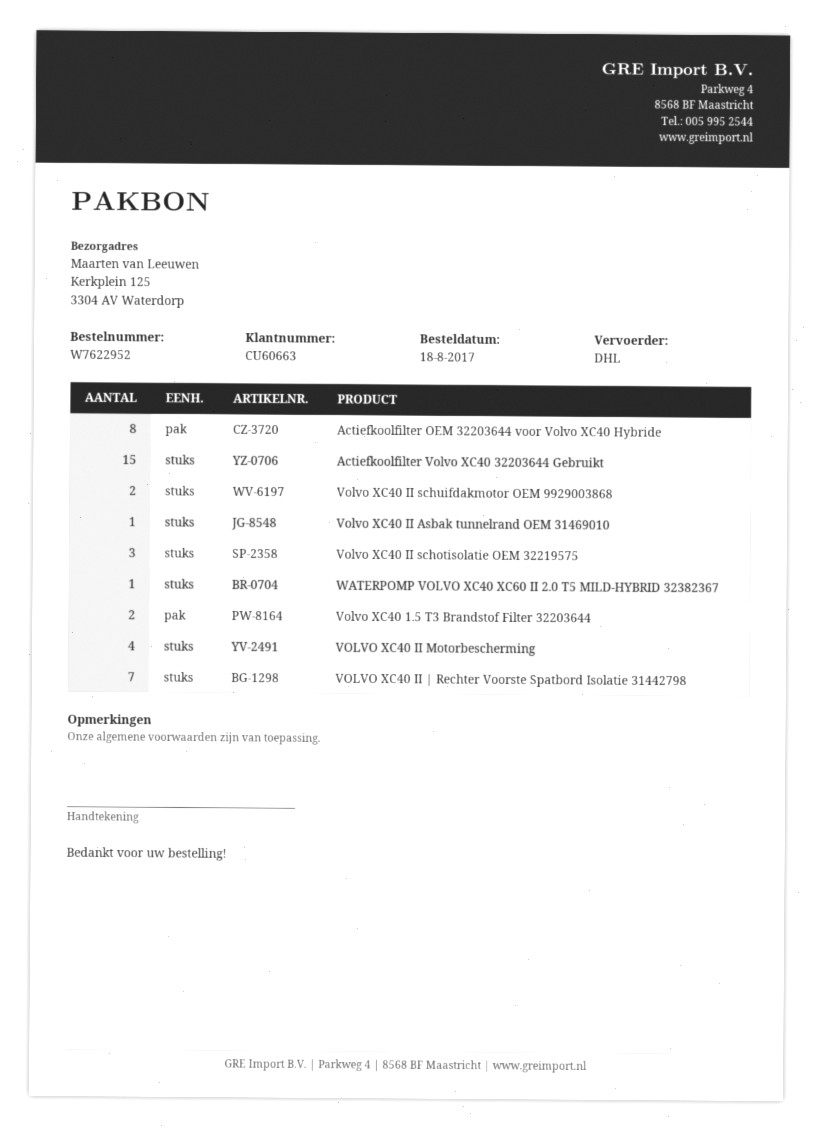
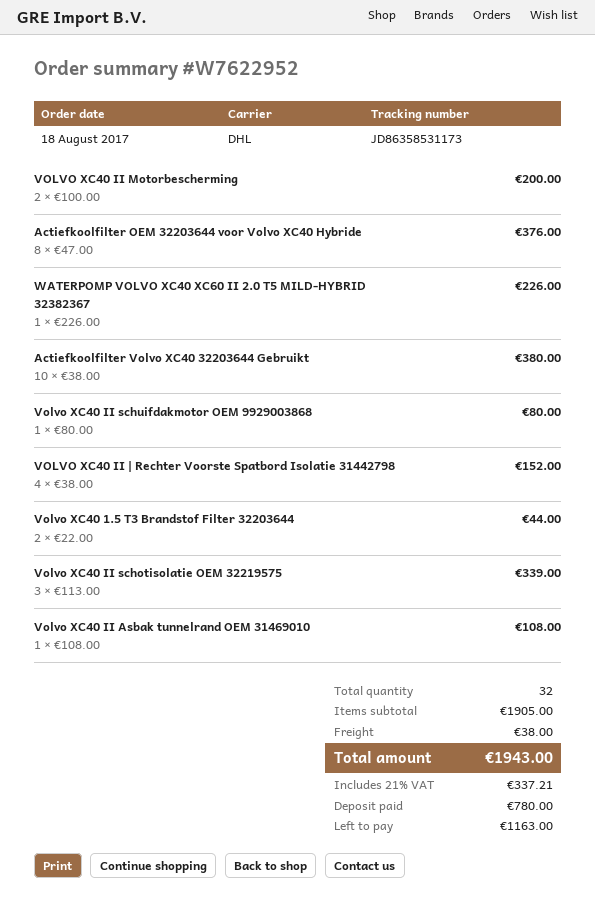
Actiefkoolfilter Volvo XC40 32203644 Gebruikt: 15 -> 10
Volvo XC40 II schuifdakmotor OEM 9929003868: 2 -> 1
VOLVO XC40 II Motorbescherming: 4 -> 2
VOLVO XC40 II | Rechter Voorste Spatbord Isolatie 31442798: 7 -> 4

